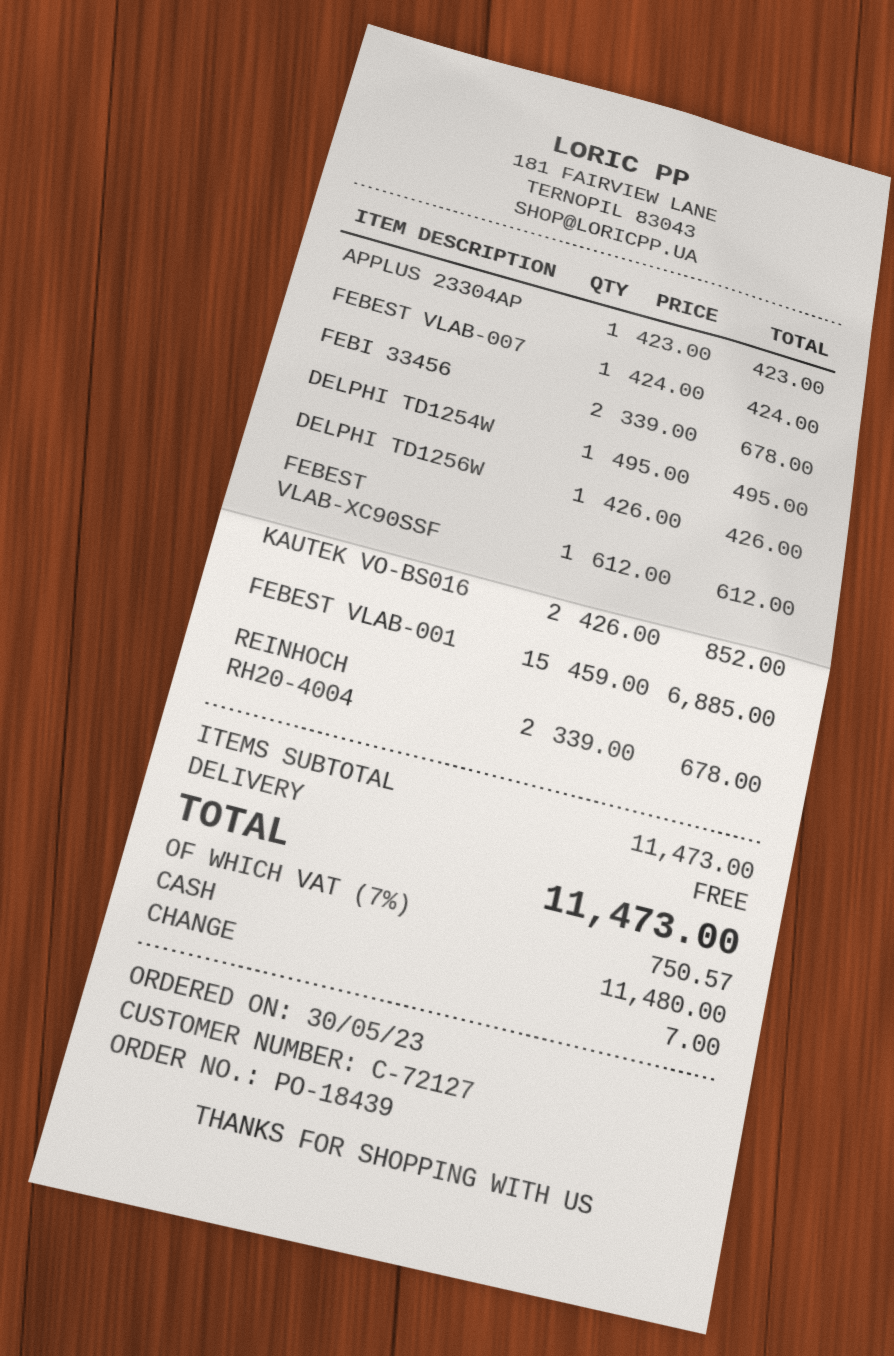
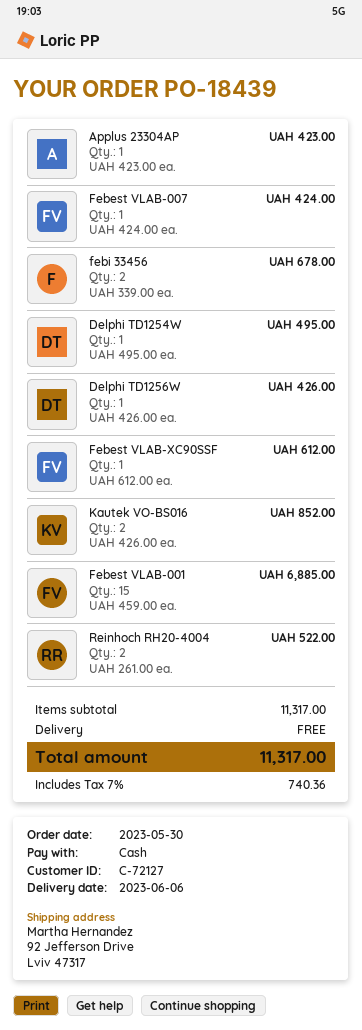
REINHOCH RH20-4004: 2 x 339.00 = 678.00 -> 2 x 261.00 = 522.00
subtotal: 11473.00 -> 11317.00
tax: 7% = 750.57 -> 7% = 740.36
total: 11473.00 -> 11317.00

